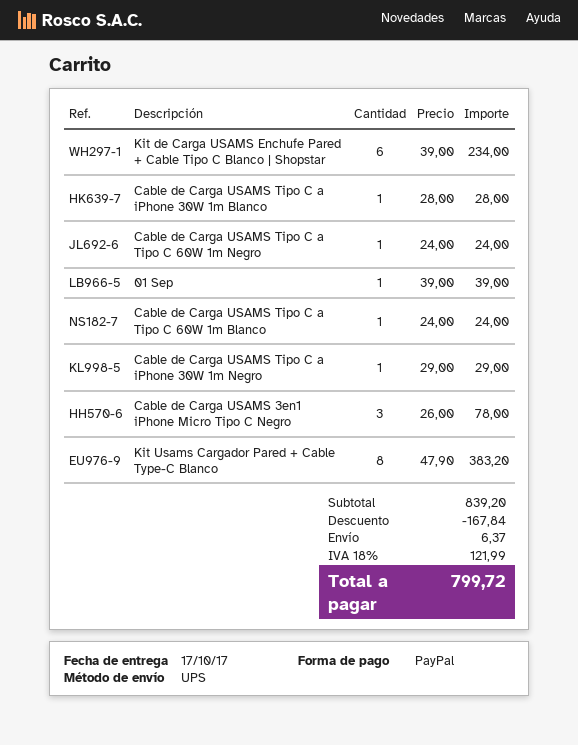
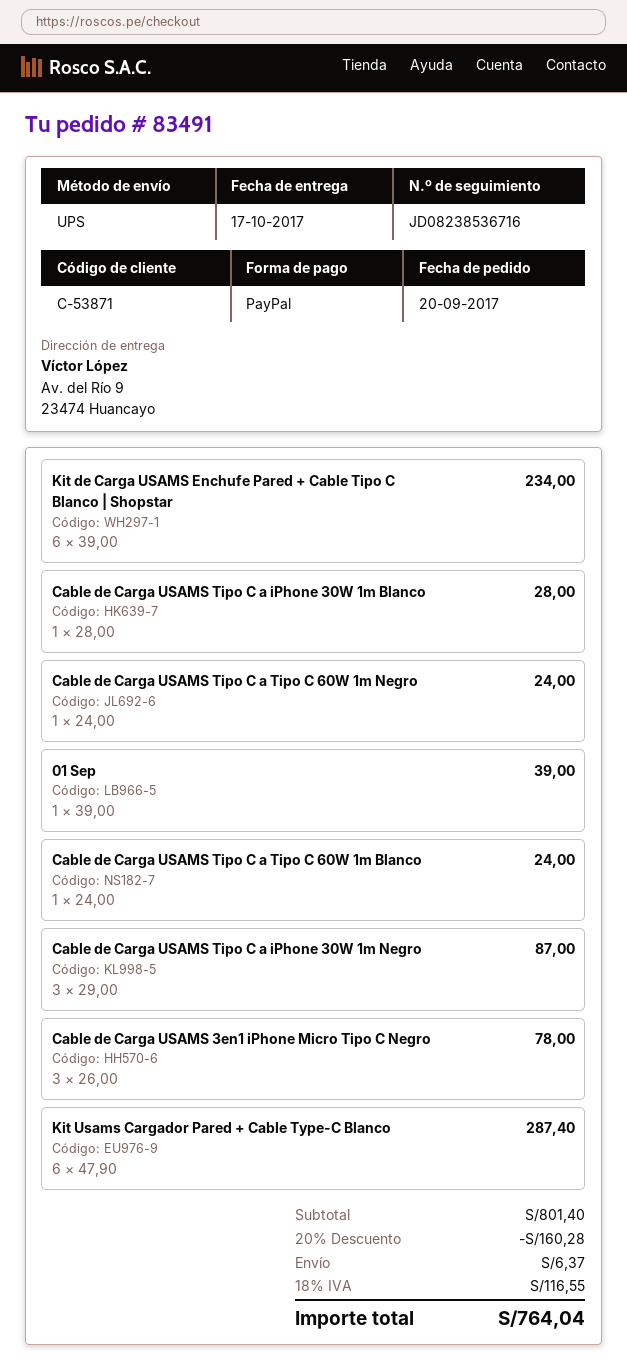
Cable de Carga USAMS Tipo C a iPhone 30W 1m Negro: 1 x 29.00 = 29.00 -> 3 x 29.00 = 87.00
Kit Usams Cargador Pared + Cable Type-C Blanco: 8 x 47.90 = 383.20 -> 6 x 47.90 = 287.40
subtotal: 839.20 -> 801.40
discount: 167.84 -> 160.28
tax: 18% = 121.99 -> 18% = 116.55
total: 799.72 -> 764.04

